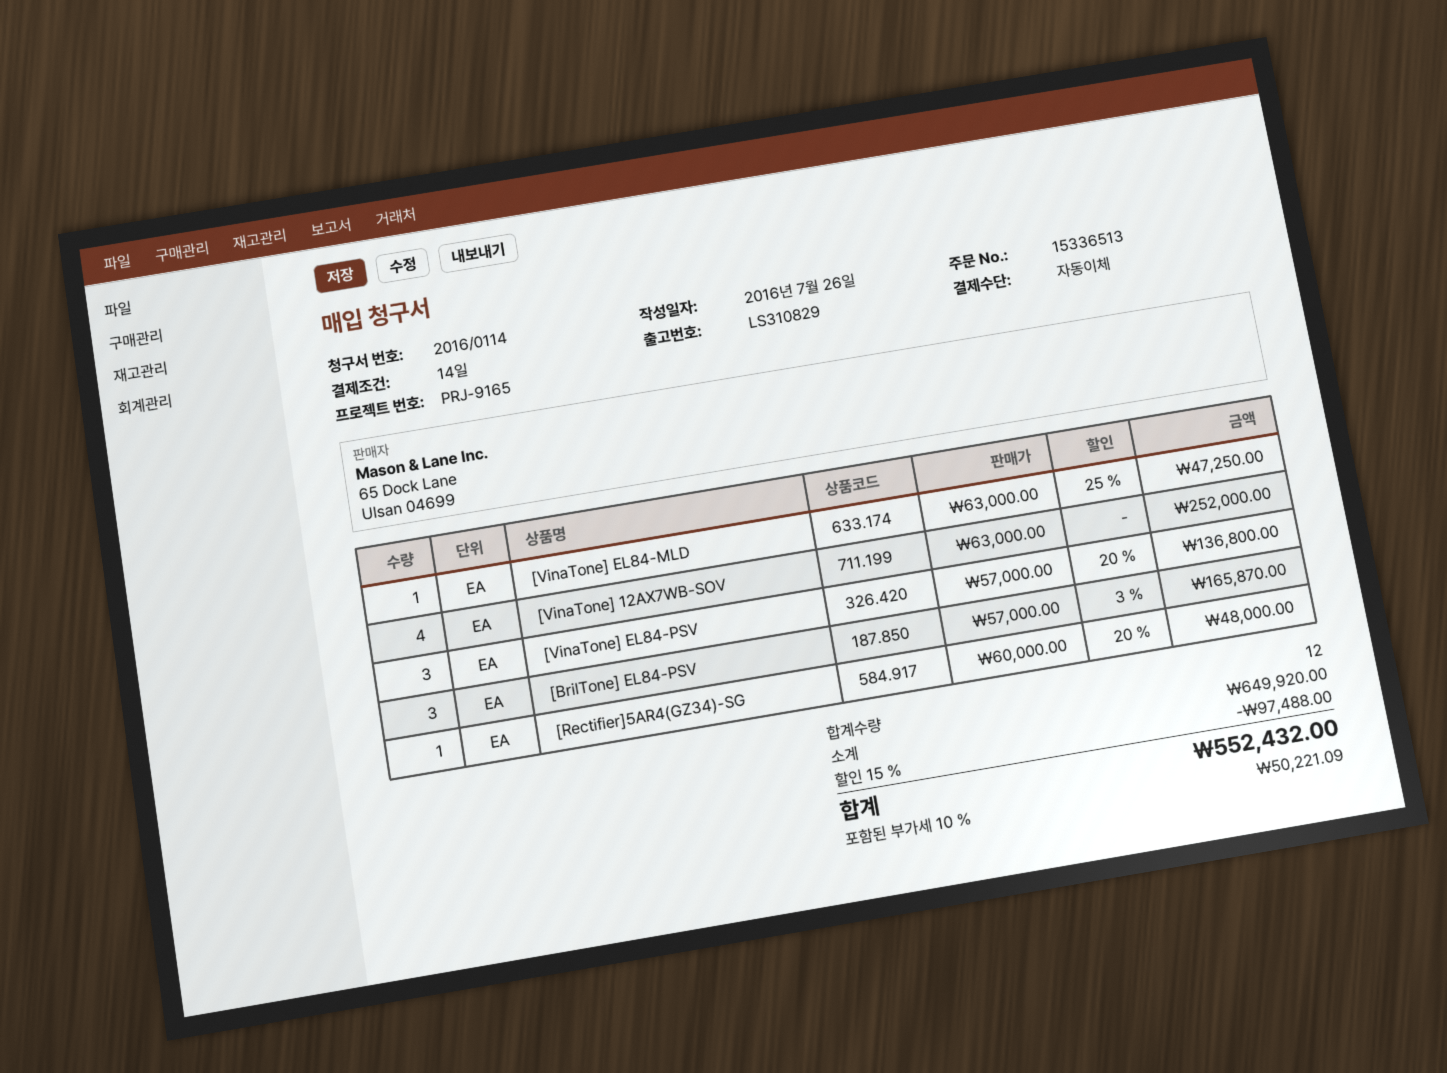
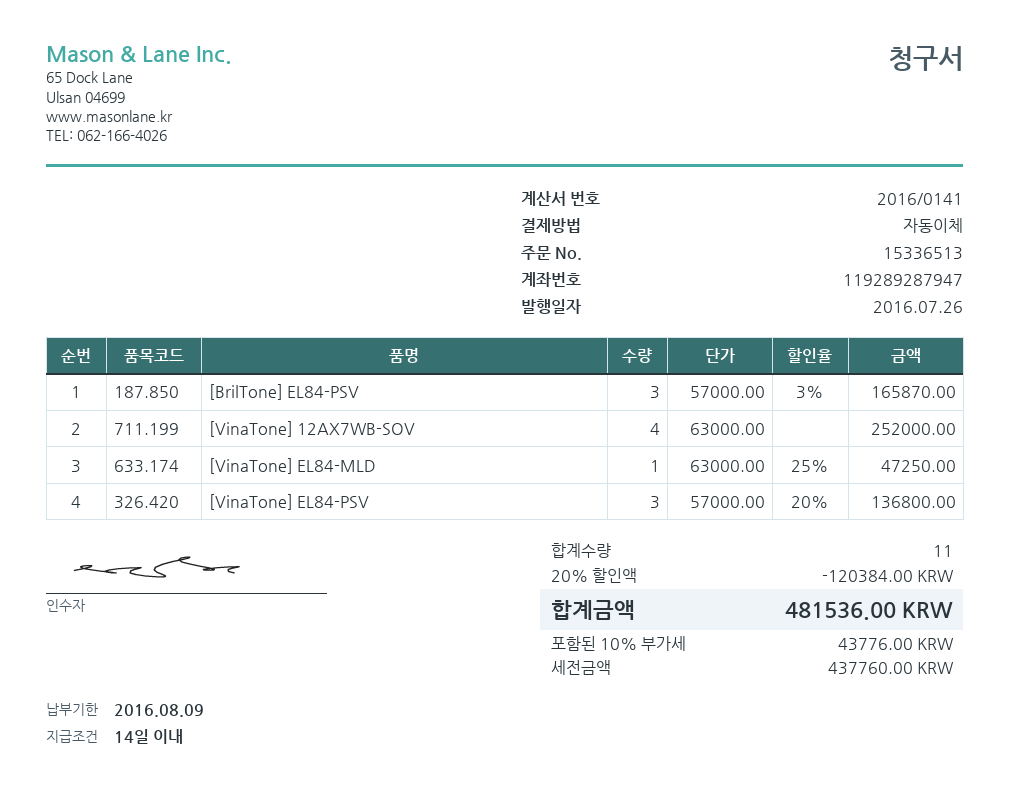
invoice number: 2016/0114 -> 2016/0141
[Rectifier]5AR4(GZ34)-SG: 1 x 60000.00 - 20% = 48000.00 -> none
total quantity: 12 -> 11
discount: 15% = 97488.00 -> 20% = 120384.00
tax: 10% = 50221.09 -> 10% = 43776.00
total: 552432.00 -> 481536.00

